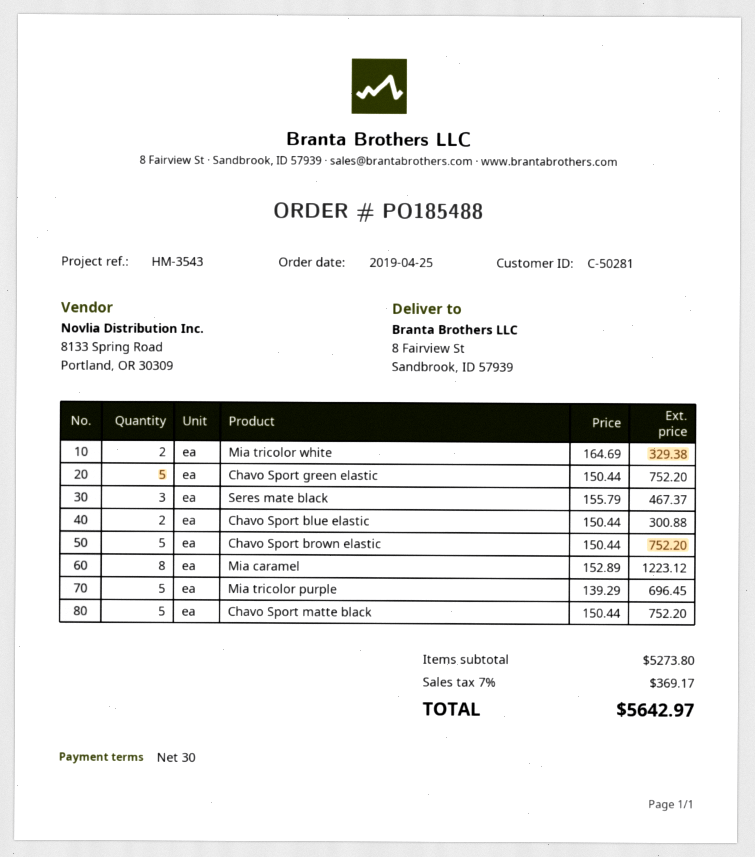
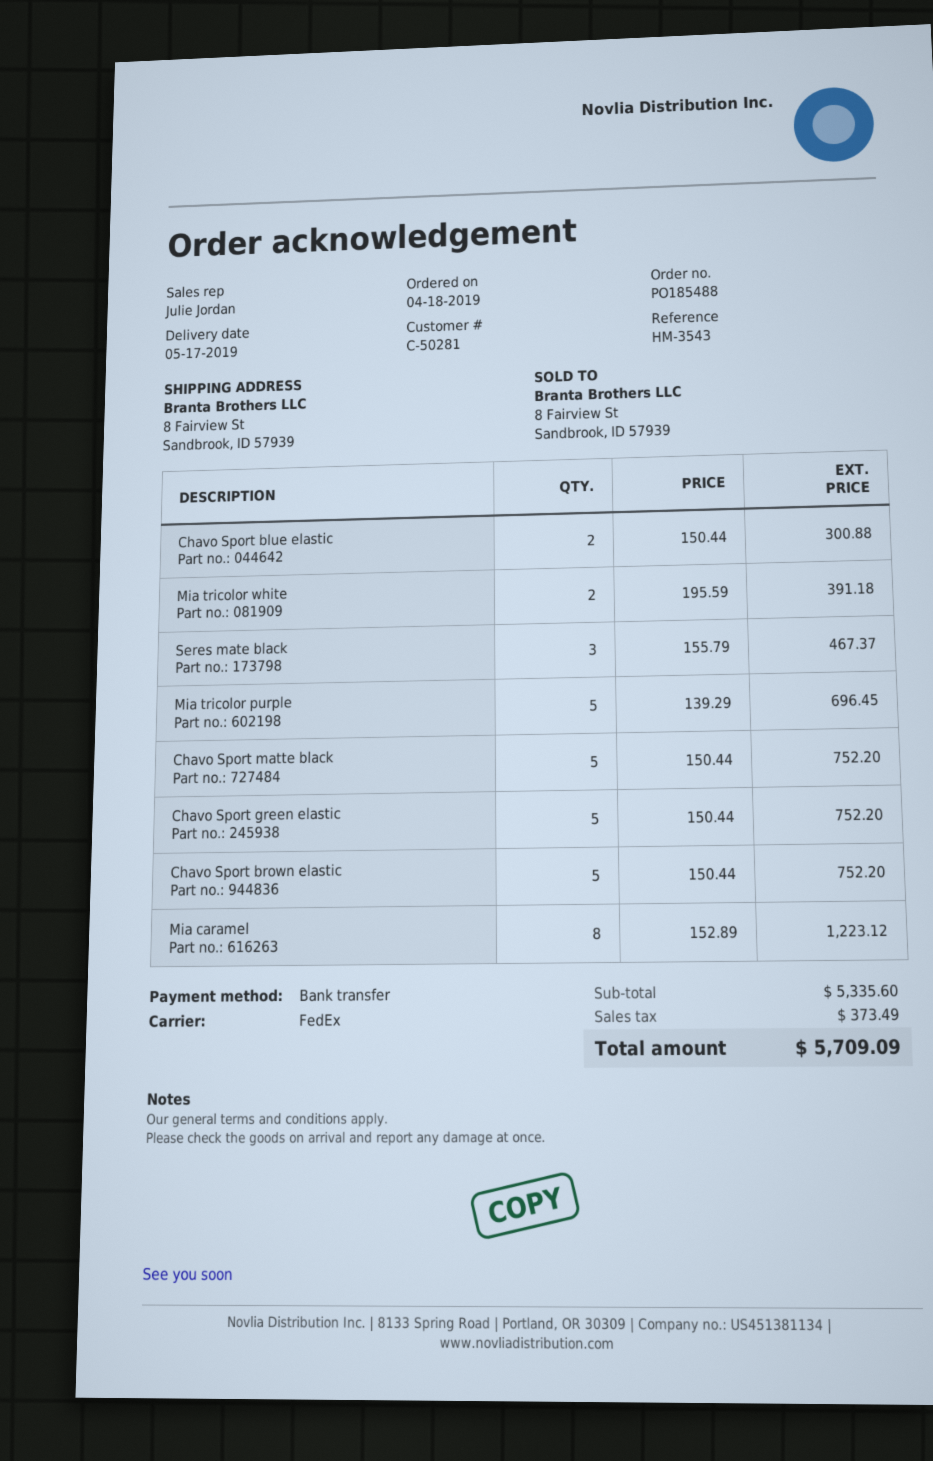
order date: 2019-04-25 -> 2019-04-18
Mia tricolor white: 2 x 164.69 = 329.38 -> 2 x 195.59 = 391.18
subtotal: 5273.80 -> 5335.60
tax: 369.17 -> 373.49
total: 5642.97 -> 5709.09

